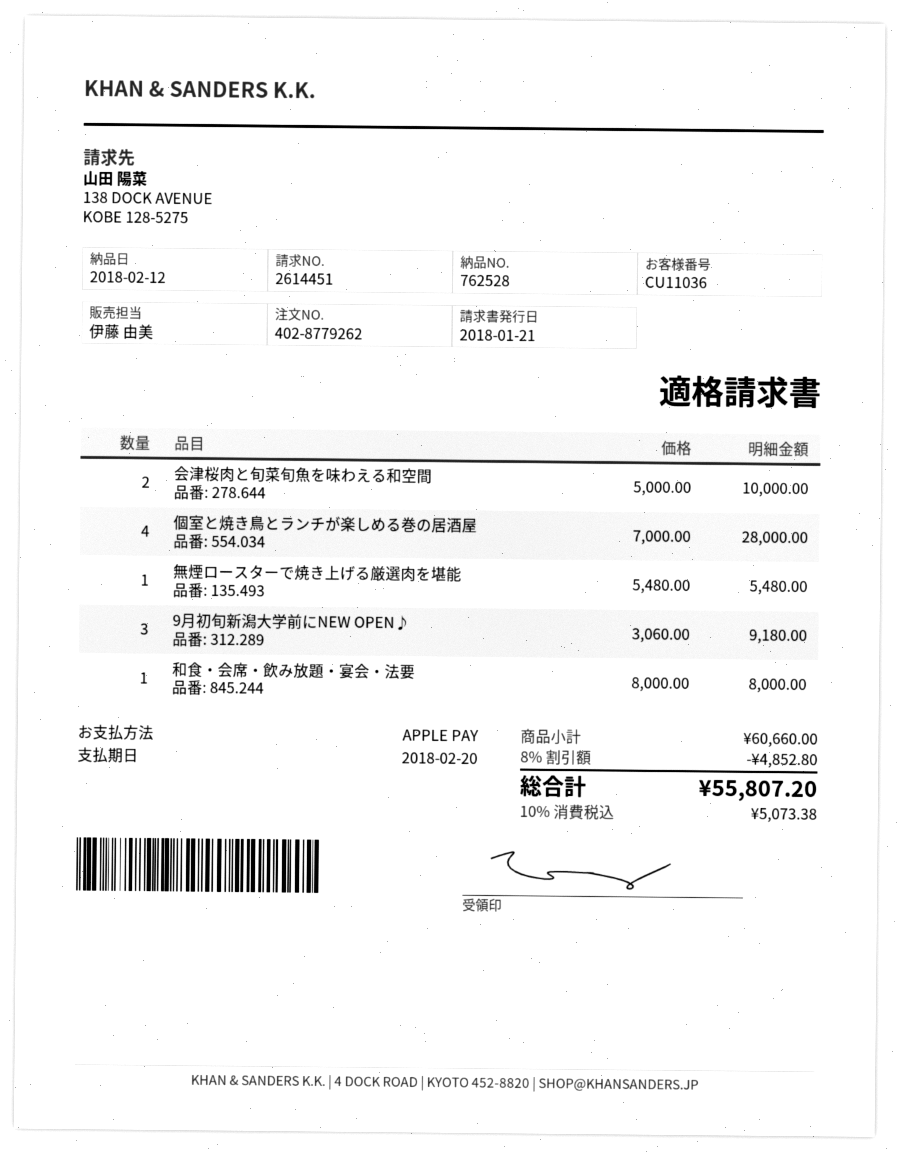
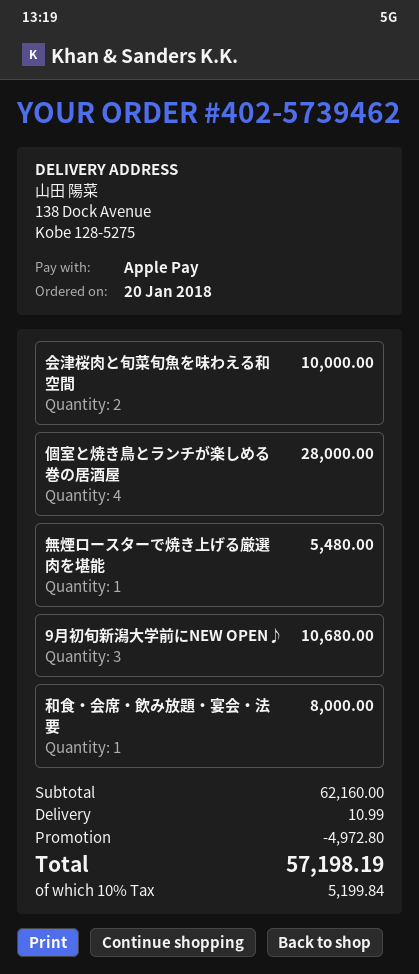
order number: 402-8779262 -> 402-5739462
9月初旬新潟大学前にNEW OPEN♪: 3 for 9180.00 -> 3 for 10680.00
subtotal: 60660.00 -> 62160.00
discount: 4852.80 -> 4972.80
shipping: none -> 10.99
tax: 10% = 5073.38 -> 10% = 5199.84
total: 55807.20 -> 57198.19

